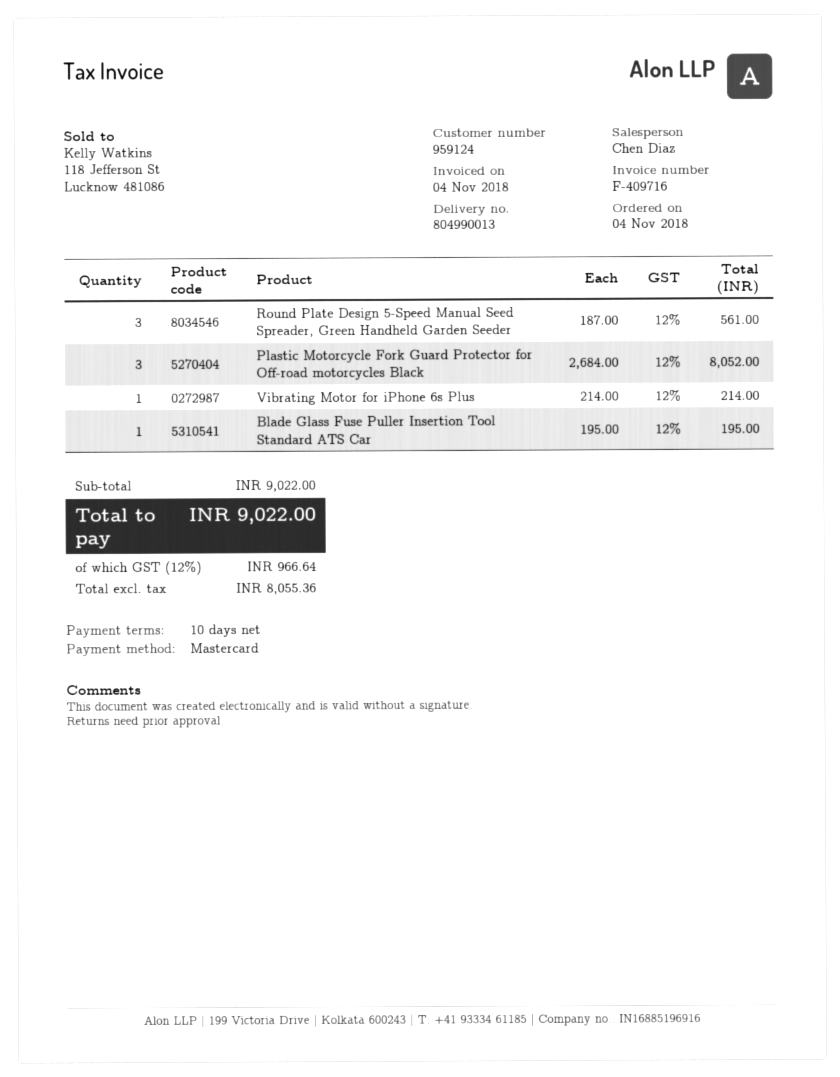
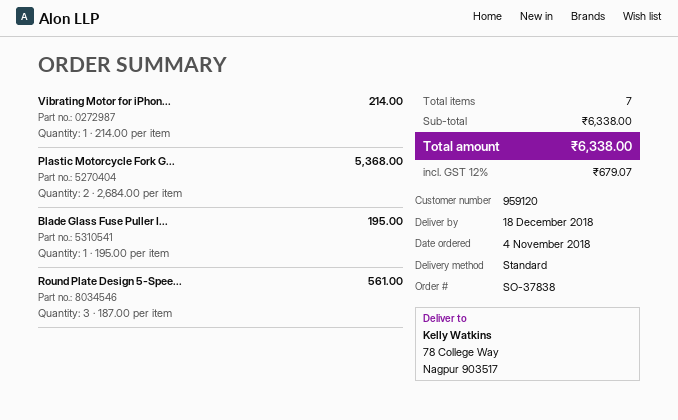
customer number: 959124 -> 959120
Plastic Motorcycle Fork Guard Protector for Off-road motorcycles Black: 3 x 2684.00 = 8052.00 -> 2 x 2684.00 = 5368.00
subtotal: 9022.00 -> 6338.00
tax: 12% = 966.64 -> 12% = 679.07
total: 9022.00 -> 6338.00

